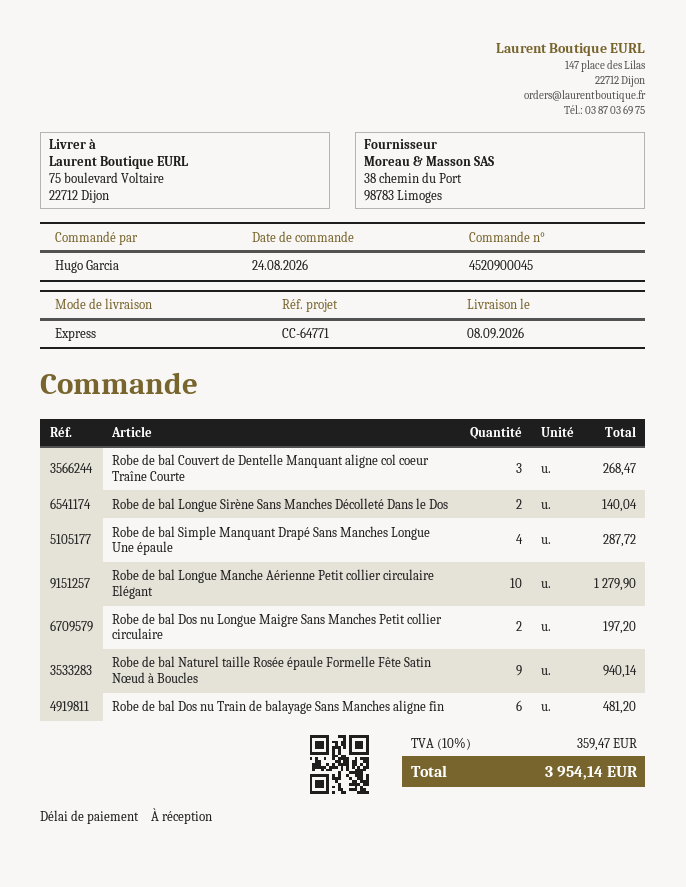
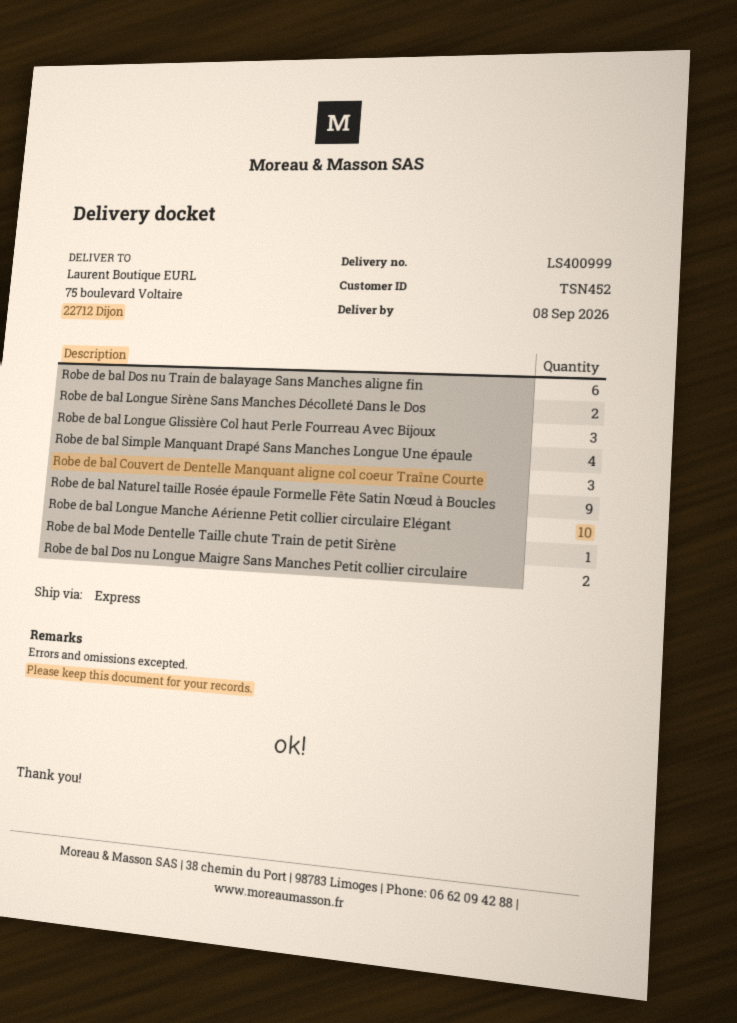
Robe de bal Longue Glissière Col haut Perle Fourreau Avec Bijoux: none -> 3
Robe de bal Mode Dentelle Taille chute Train de petit Sirène: none -> 1

